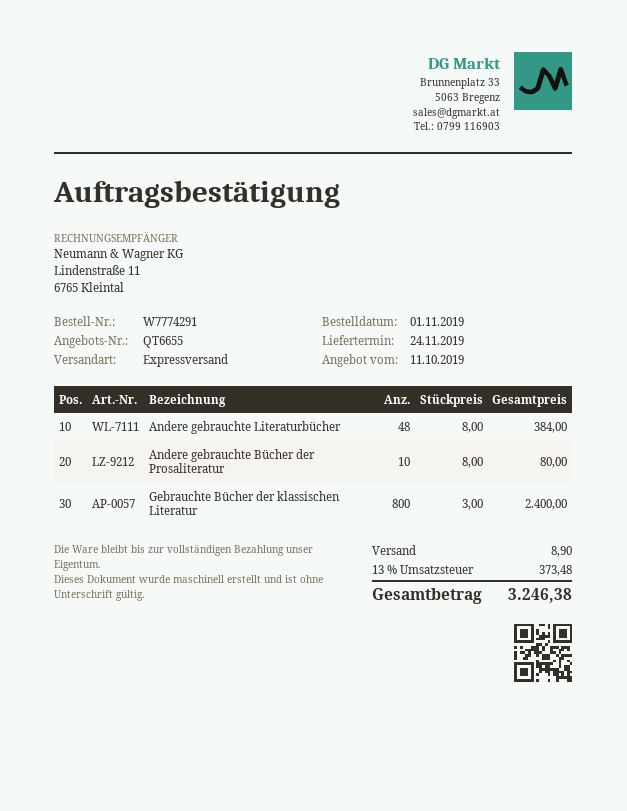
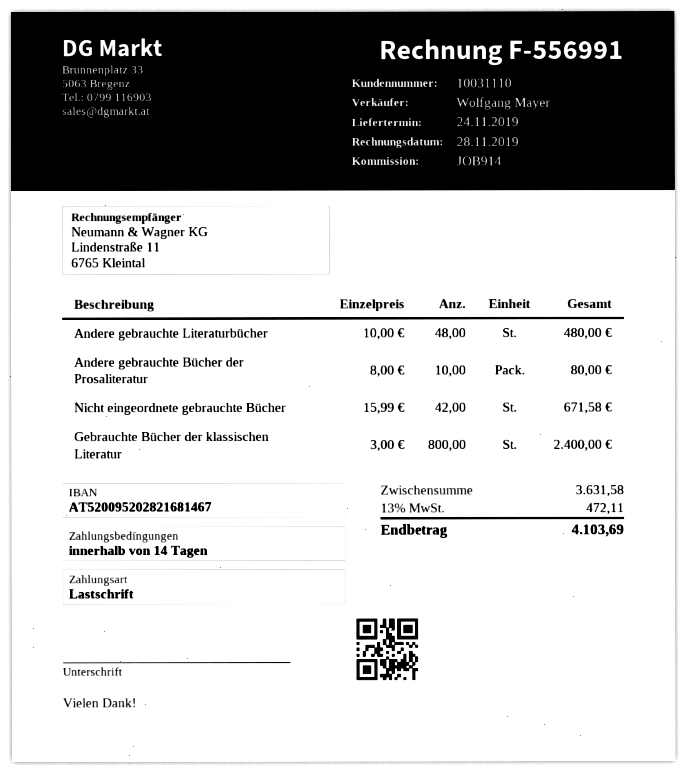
Andere gebrauchte Literaturbücher: 48 x 8.00 = 384.00 -> 48 x 10.00 = 480.00
Nicht eingeordnete gebrauchte Bücher: none -> 42 x 15.99 = 671.58
shipping: 8.90 -> none
tax: 13% = 373.48 -> 13% = 472.11
total: 3246.38 -> 4103.69

